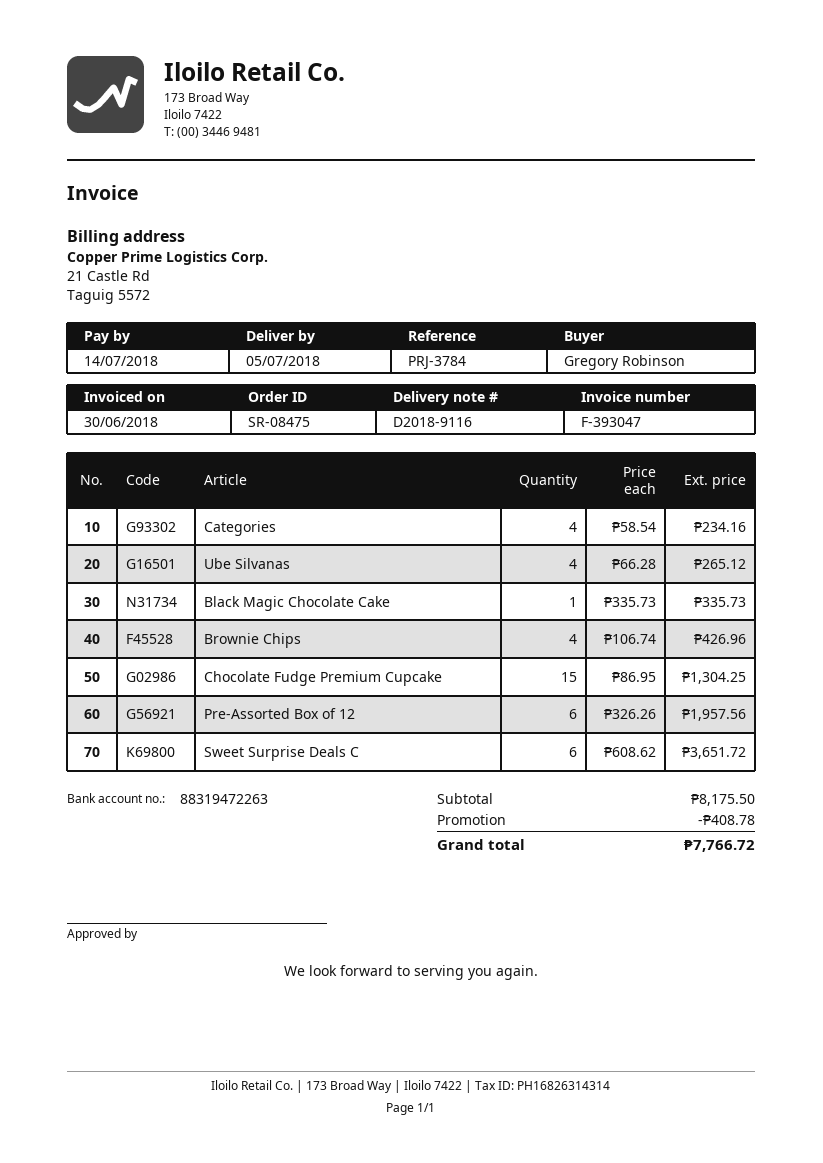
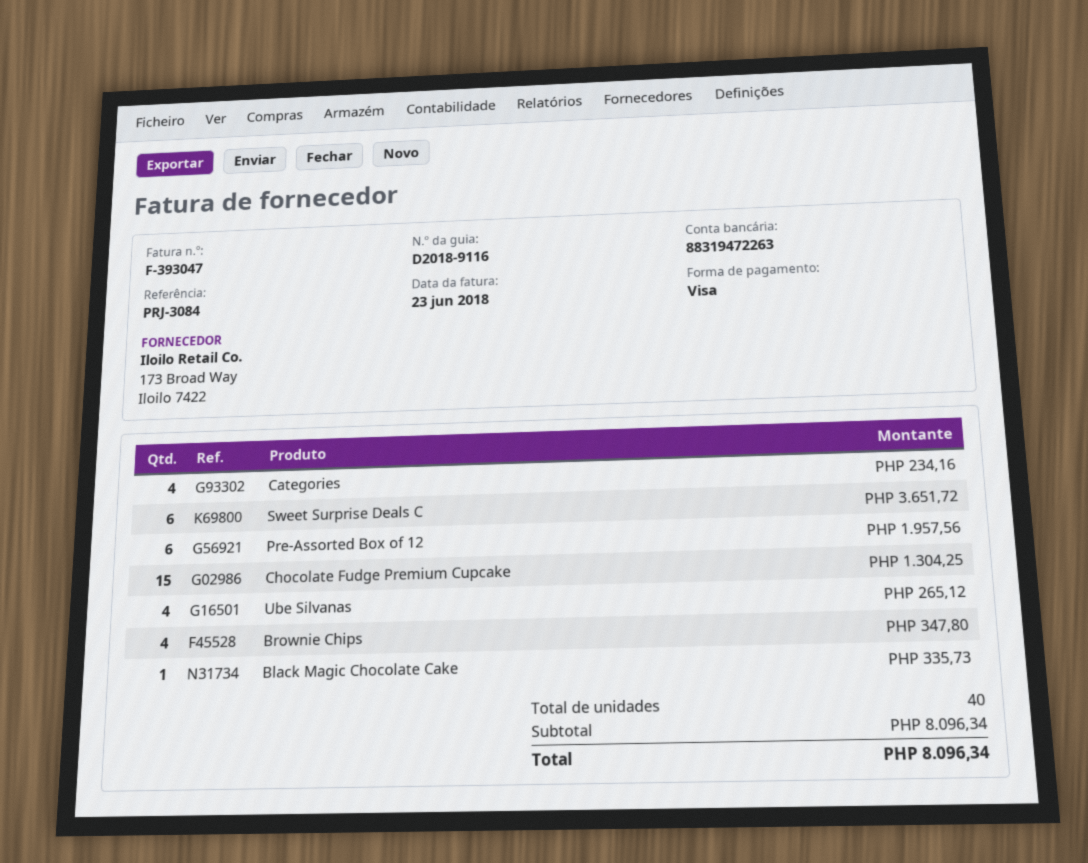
invoice date: 2018-06-30 -> 2018-06-23
reference: PRJ-3784 -> PRJ-3084
Brownie Chips: 4 for 426.96 -> 4 for 347.80
subtotal: 8175.50 -> 8096.34
discount: 408.78 -> none
total: 7766.72 -> 8096.34

